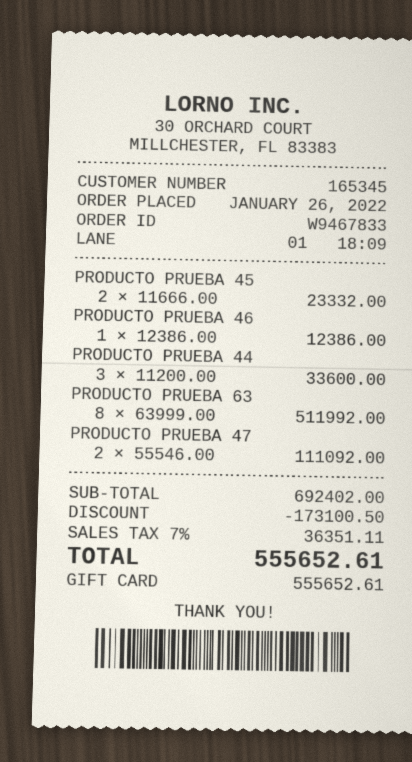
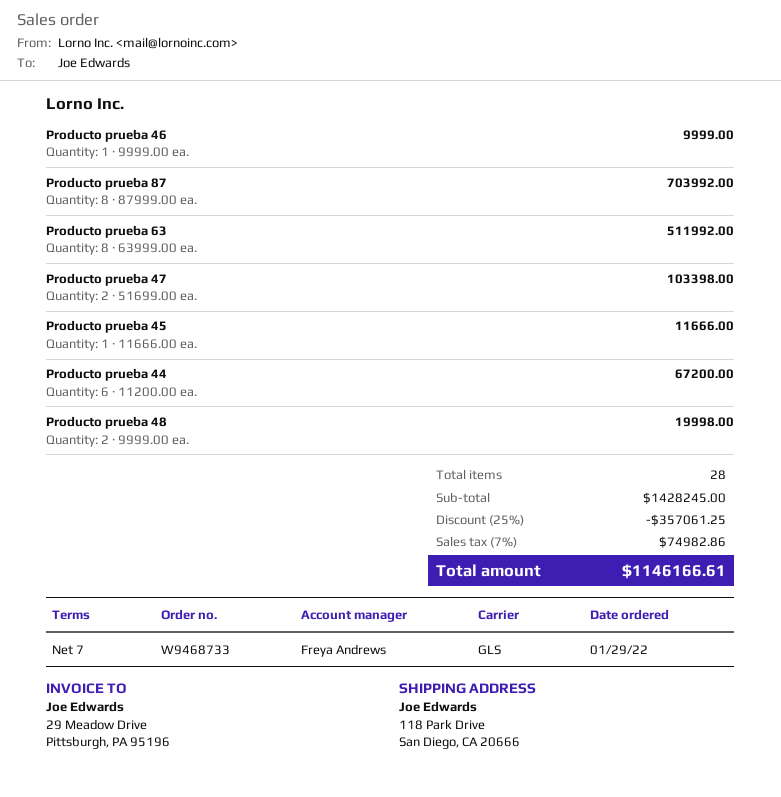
order number: W9467833 -> W9468733
order date: 2022-01-26 -> 2022-01-29
PRODUCTO PRUEBA 45: 2 x 11666.00 = 23332.00 -> 1 x 11666.00 = 11666.00
PRODUCTO PRUEBA 46: 1 x 12386.00 = 12386.00 -> 1 x 9999.00 = 9999.00
PRODUCTO PRUEBA 44: 3 x 11200.00 = 33600.00 -> 6 x 11200.00 = 67200.00
PRODUCTO PRUEBA 47: 2 x 55546.00 = 111092.00 -> 2 x 51699.00 = 103398.00
Producto prueba 87: none -> 8 x 87999.00 = 703992.00
Producto prueba 48: none -> 2 x 9999.00 = 19998.00
subtotal: 692402.00 -> 1428245.00
discount: 173100.50 -> 357061.25
tax: 7% = 36351.11 -> 7% = 74982.86
total: 555652.61 -> 1146166.61

